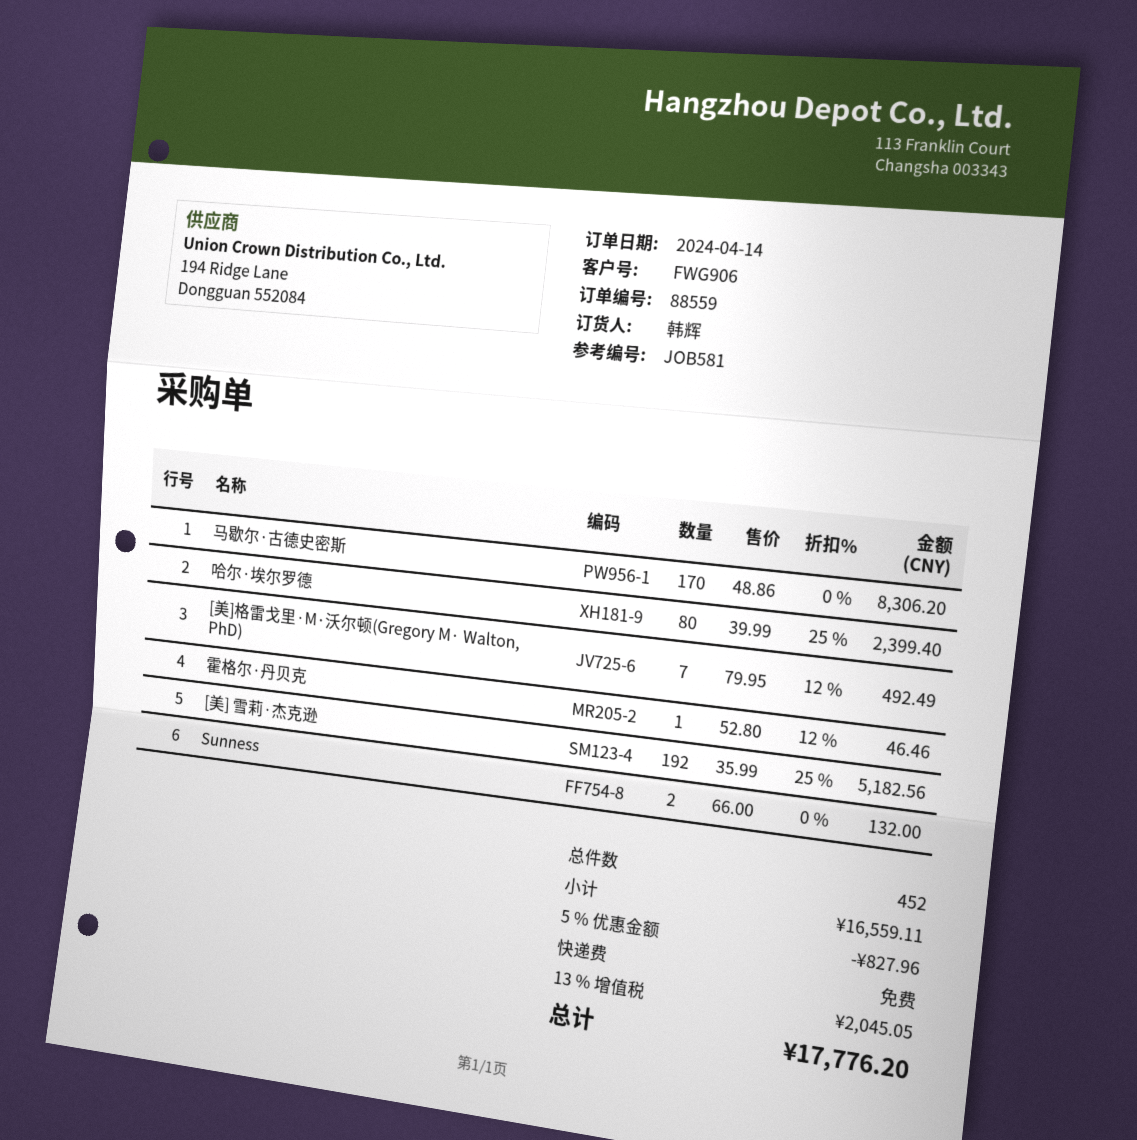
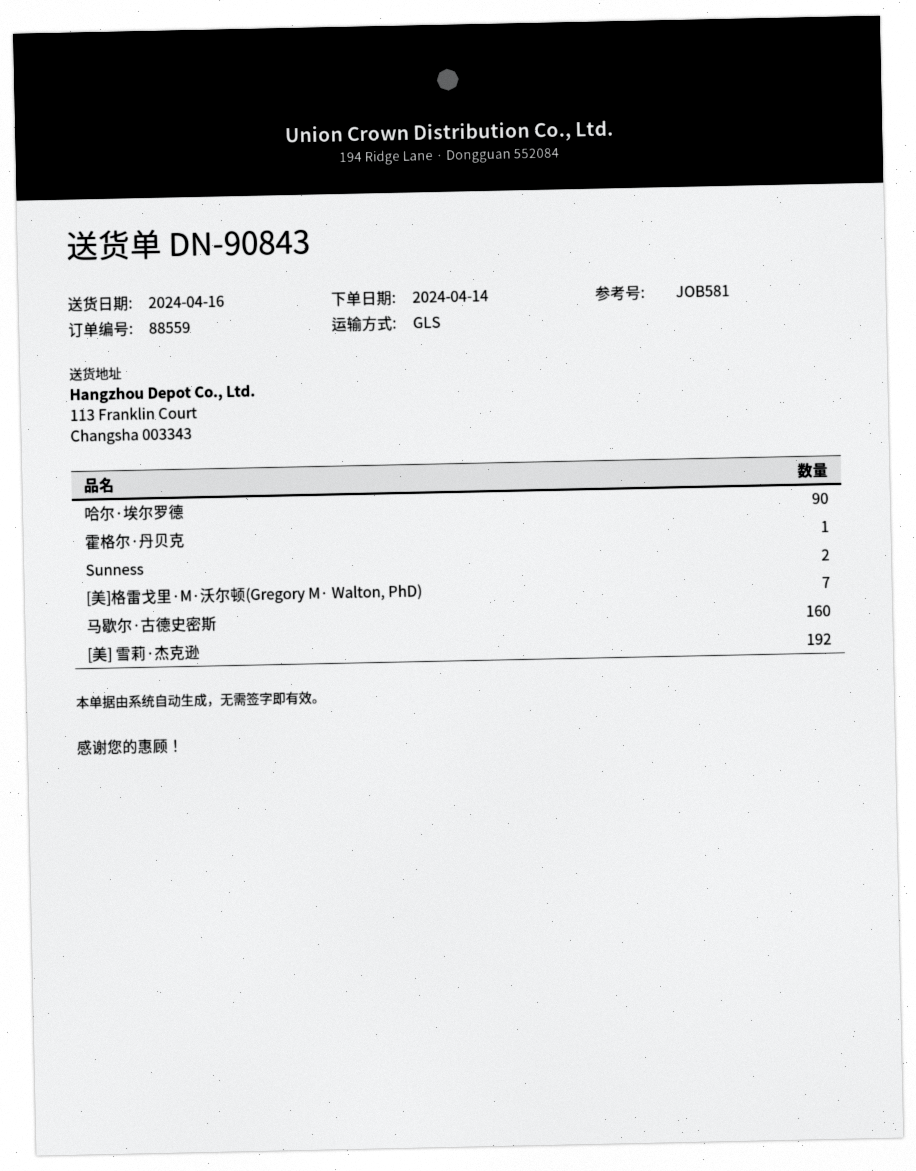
马歇尔·古德史密斯: 170 -> 160
哈尔·埃尔罗德: 80 -> 90

